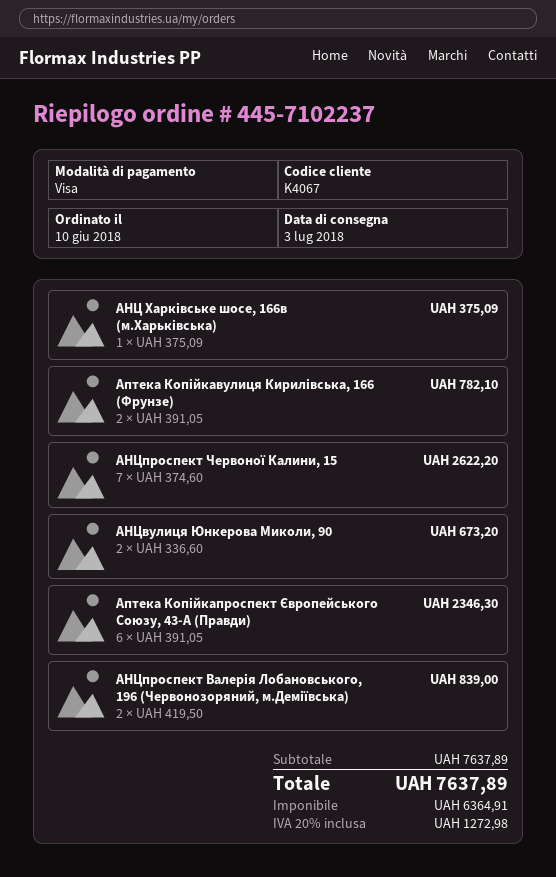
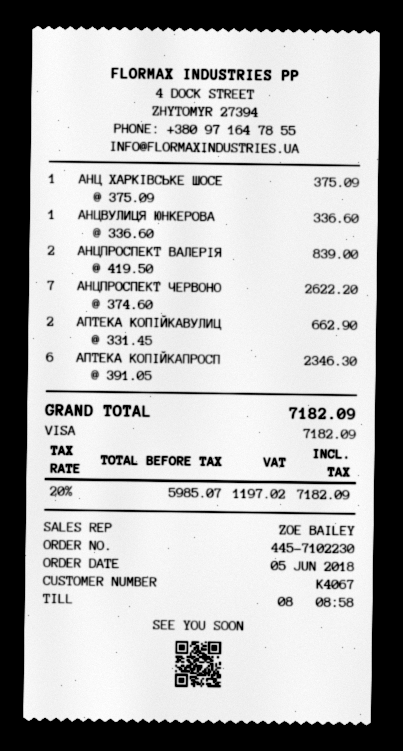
order number: 445-7102237 -> 445-7102230
order date: 2018-06-10 -> 2018-06-05
Аптека Копійкавулиця Кирилівська, 166 (Фрунзе): 2 x 391.05 = 782.10 -> 2 x 331.45 = 662.90
АНЦвулиця Юнкерова Миколи, 90: 2 x 336.60 = 673.20 -> 1 x 336.60 = 336.60
net: 6364.91 -> 5985.07
tax: 20% = 1272.98 -> 20% = 1197.02
total: 7637.89 -> 7182.09

